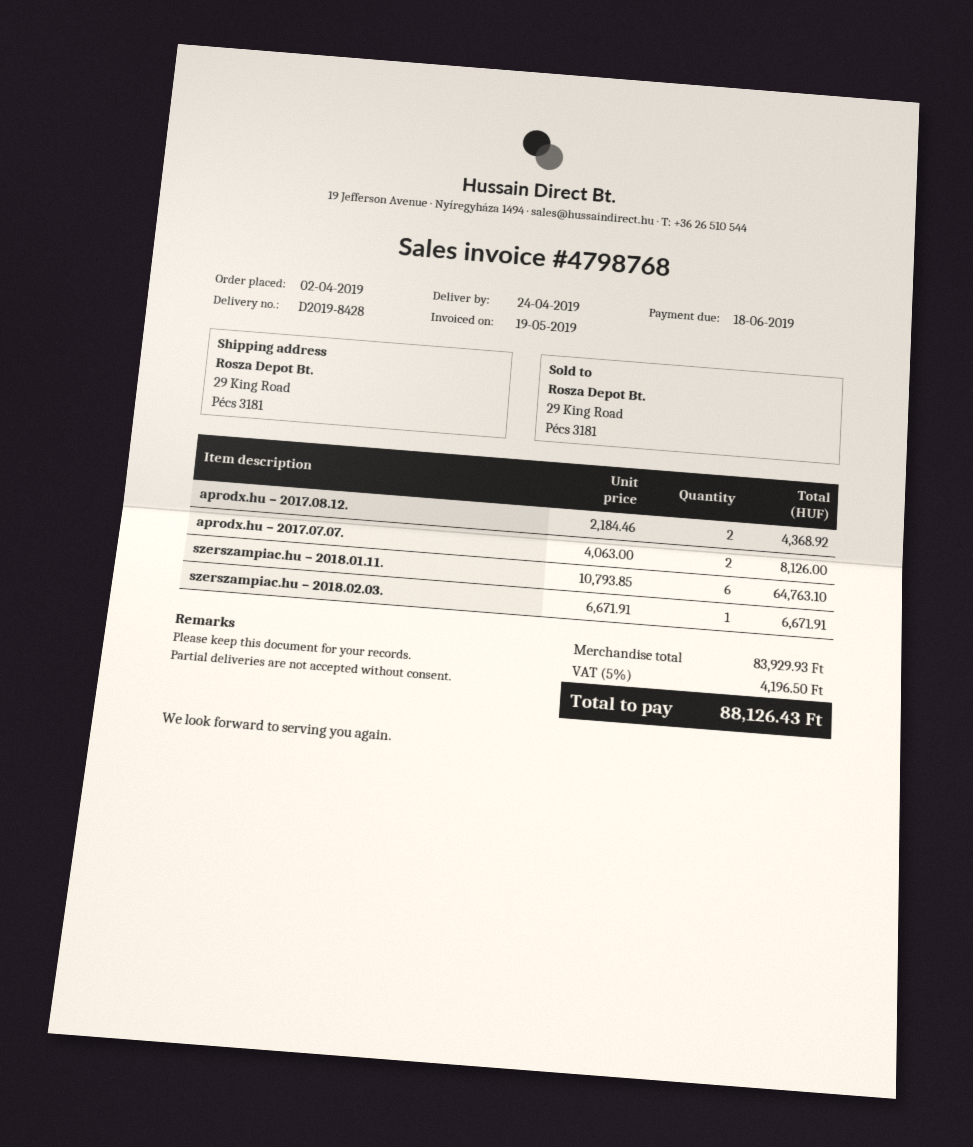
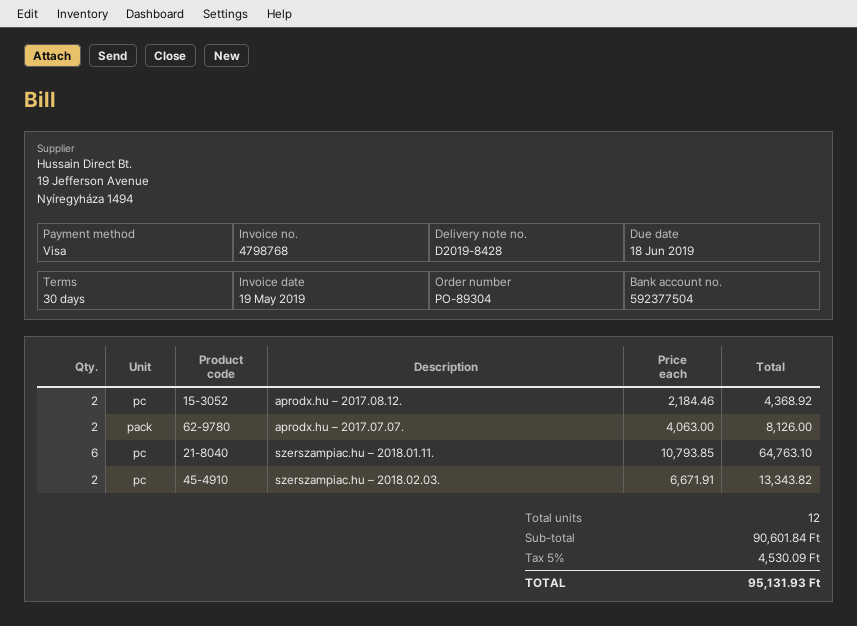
szerszampiac.hu – 2018.02.03.: 1 x 6671.91 = 6671.91 -> 2 x 6671.91 = 13343.82
subtotal: 83929.93 -> 90601.84
tax: 5% = 4196.50 -> 5% = 4530.09
total: 88126.43 -> 95131.93

